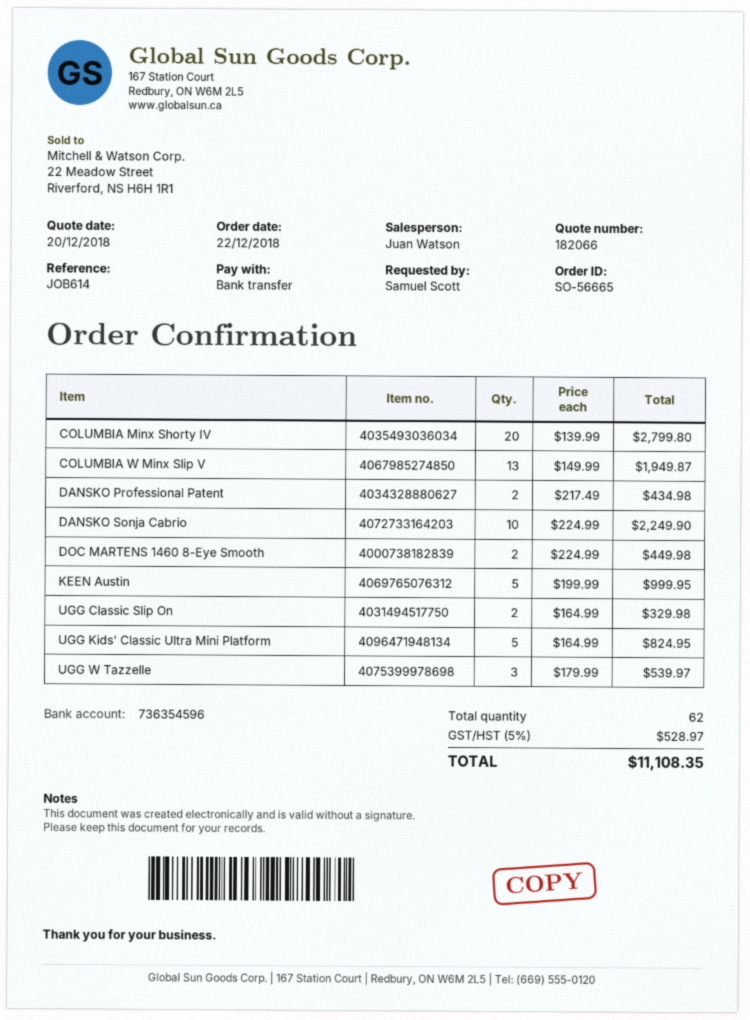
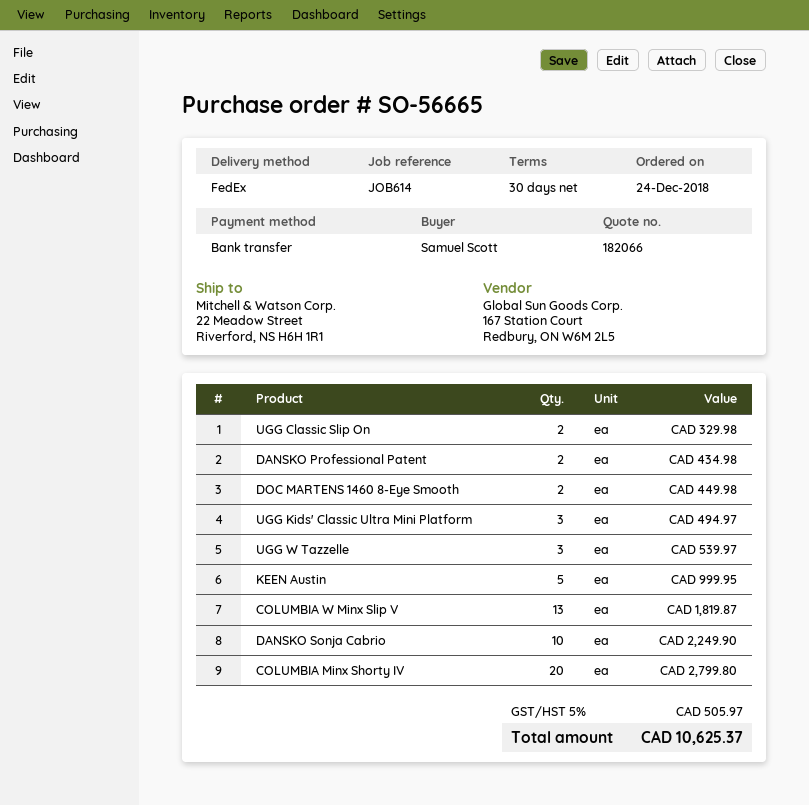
order date: 2018-12-22 -> 2018-12-24
COLUMBIA W Minx Slip V: 13 for 1949.87 -> 13 for 1819.87
UGG Kids' Classic Ultra Mini Platform: 5 for 824.95 -> 3 for 494.97
tax: 5% = 528.97 -> 5% = 505.97
total: 11108.35 -> 10625.37

